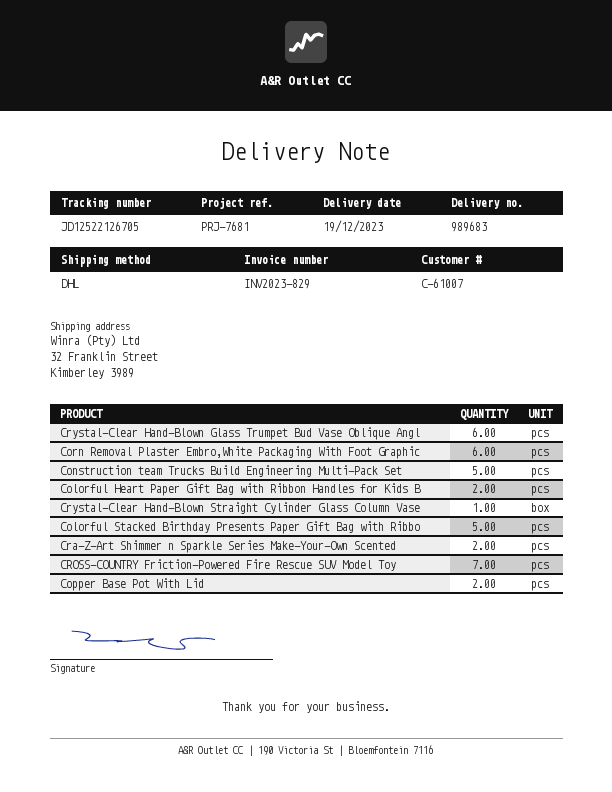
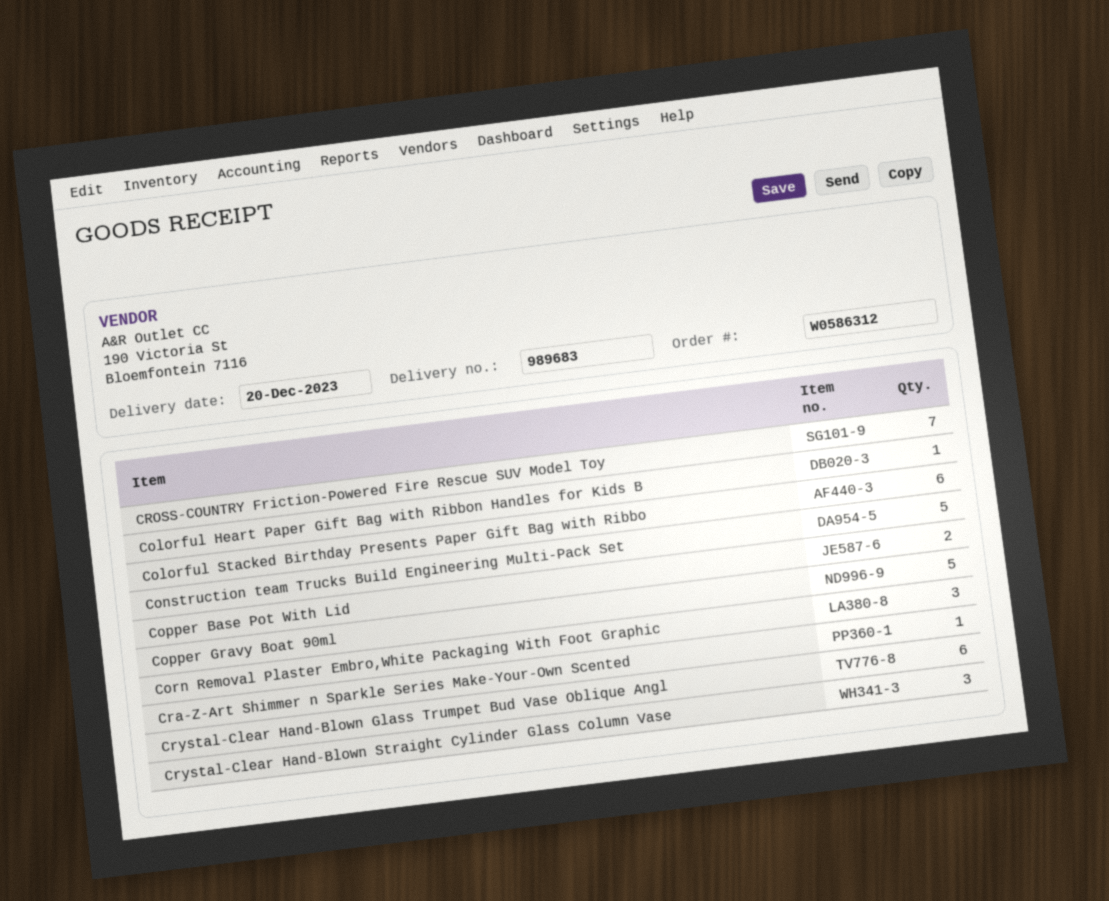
delivery date: 2023-12-19 -> 2023-12-20
Corn Removal Plaster Embro,White Packaging With Foot Graphic: 6 -> 3
Colorful Heart Paper Gift Bag with Ribbon Handles for Kids B: 2 -> 1
Crystal-Clear Hand-Blown Straight Cylinder Glass Column Vase: 1 -> 3
Colorful Stacked Birthday Presents Paper Gift Bag with Ribbo: 5 -> 6
Cra-Z-Art Shimmer n Sparkle Series Make-Your-Own Scented: 2 -> 1
Copper Gravy Boat 90ml: none -> 5

